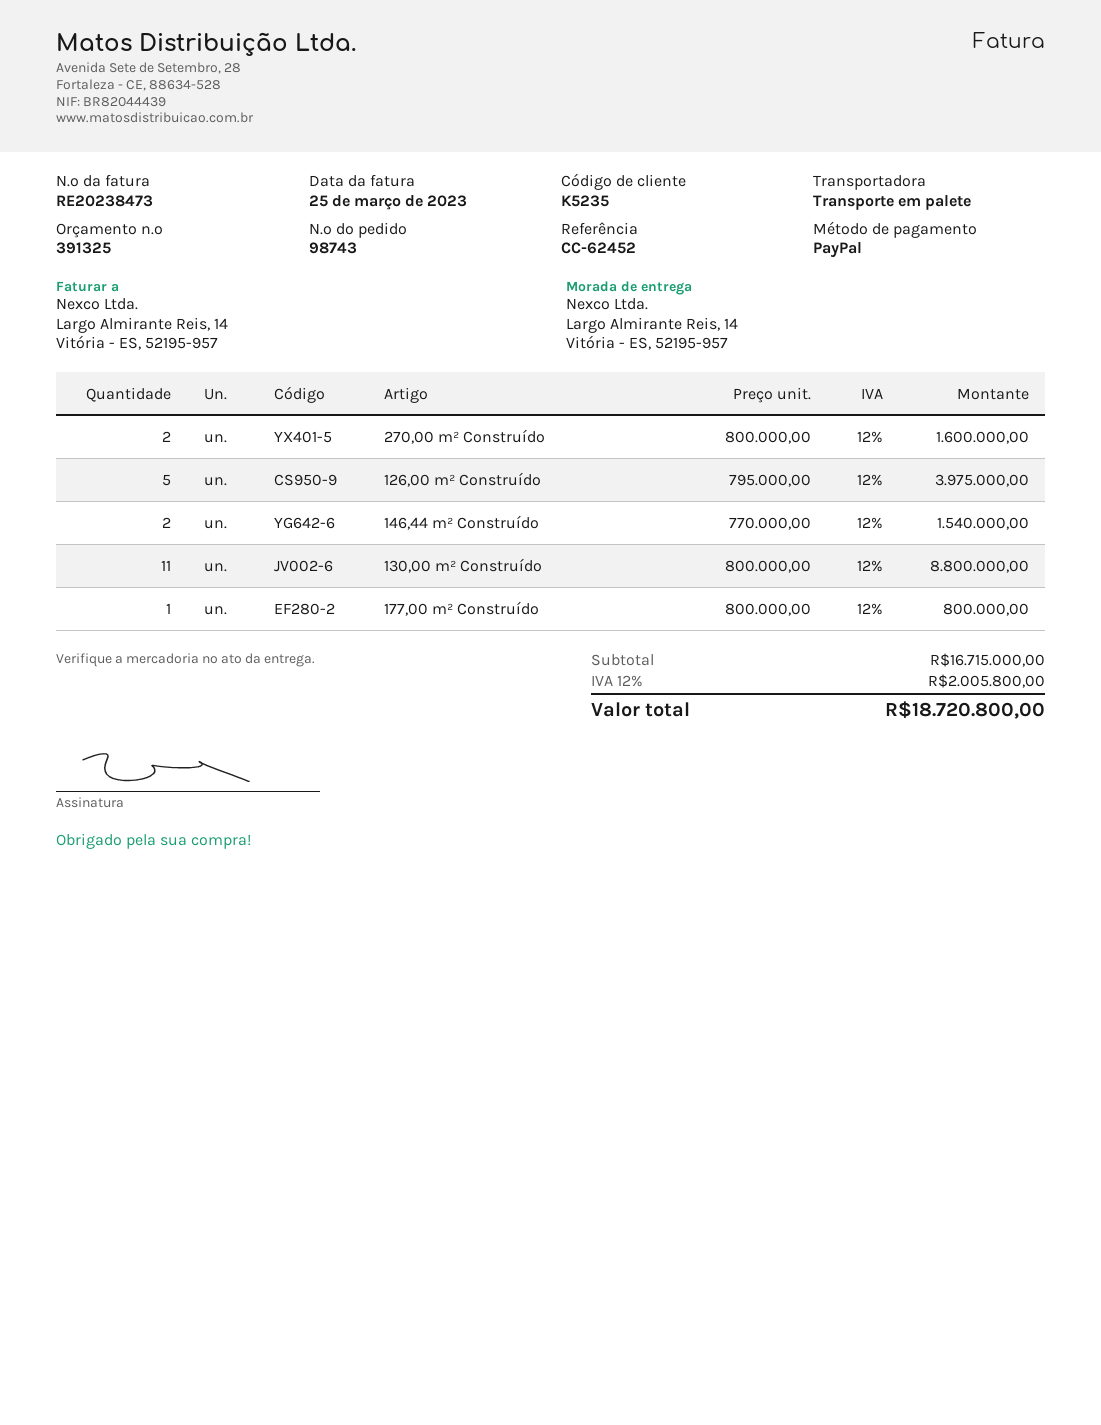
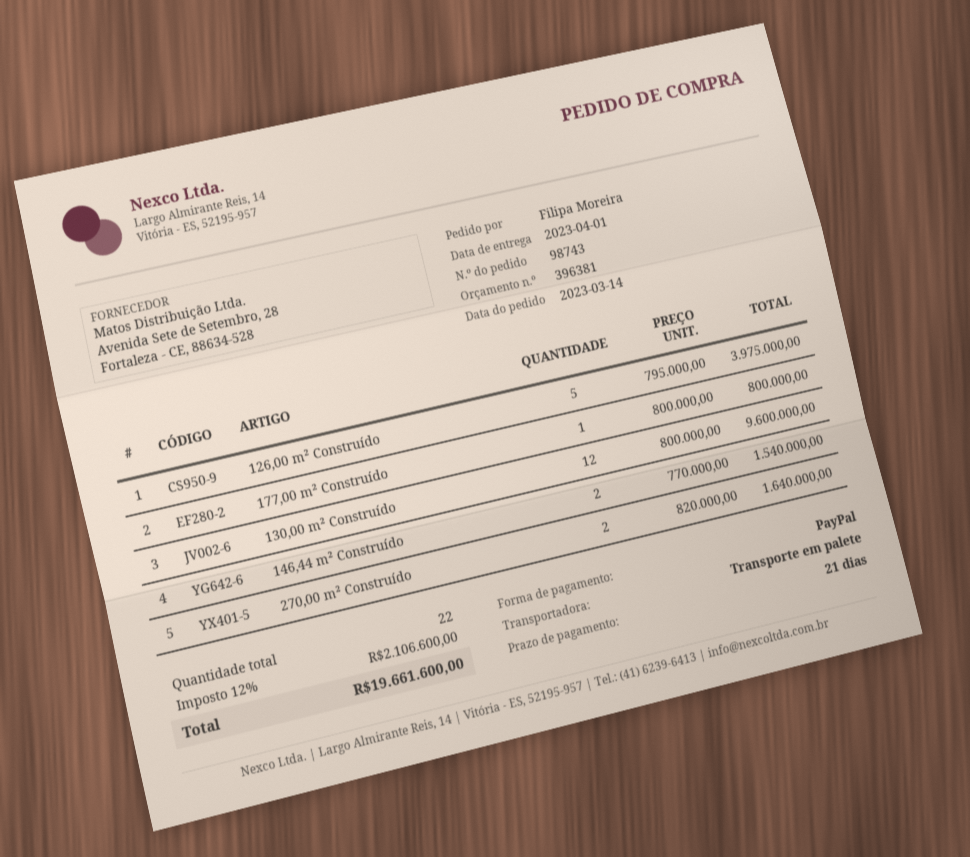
quote number: 391325 -> 396381
270,00 m² Construído: 2 x 800000.00 = 1600000.00 -> 2 x 820000.00 = 1640000.00
130,00 m² Construído: 11 x 800000.00 = 8800000.00 -> 12 x 800000.00 = 9600000.00
tax: 12% = 2005800.00 -> 12% = 2106600.00
total: 18720800.00 -> 19661600.00

